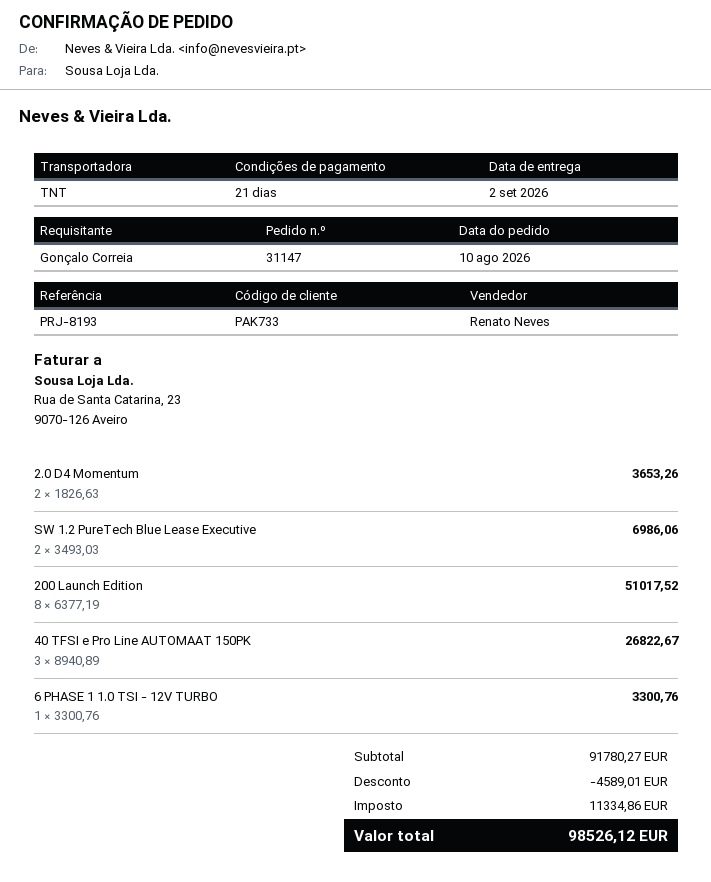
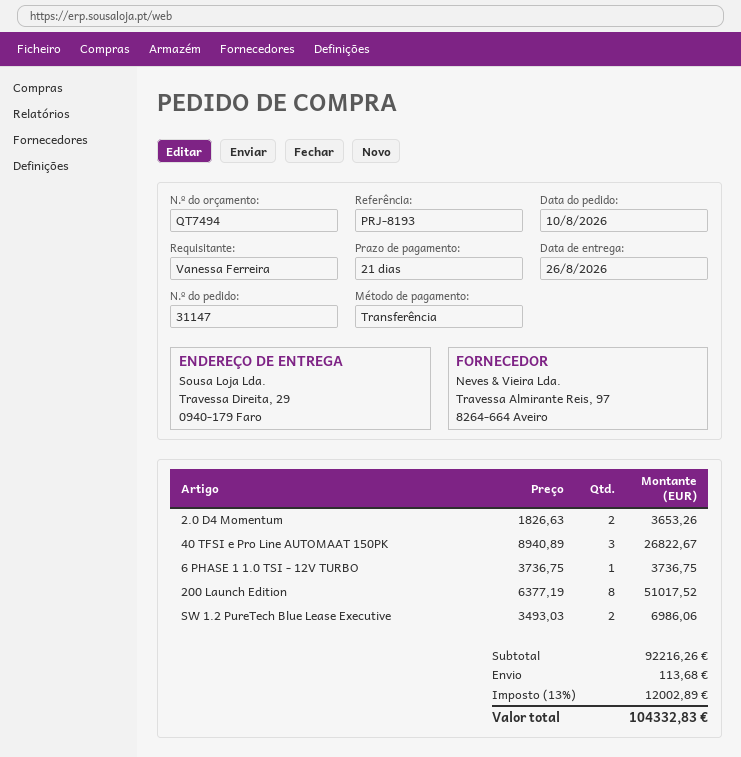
delivery date: 2026-09-02 -> 2026-08-26
ordered by: Gonçalo Correia -> Vanessa Ferreira
6 PHASE 1 1.0 TSI - 12V TURBO: 1 x 3300.76 = 3300.76 -> 1 x 3736.75 = 3736.75
subtotal: 91780.27 -> 92216.26
discount: 4589.01 -> none
shipping: none -> 113.68
tax: 11334.86 -> 12002.89
total: 98526.12 -> 104332.83

